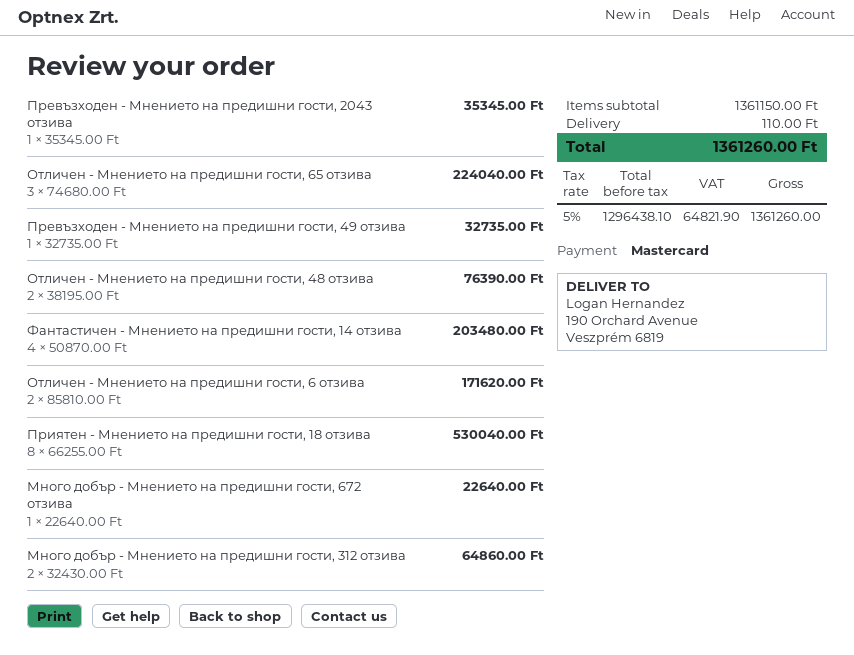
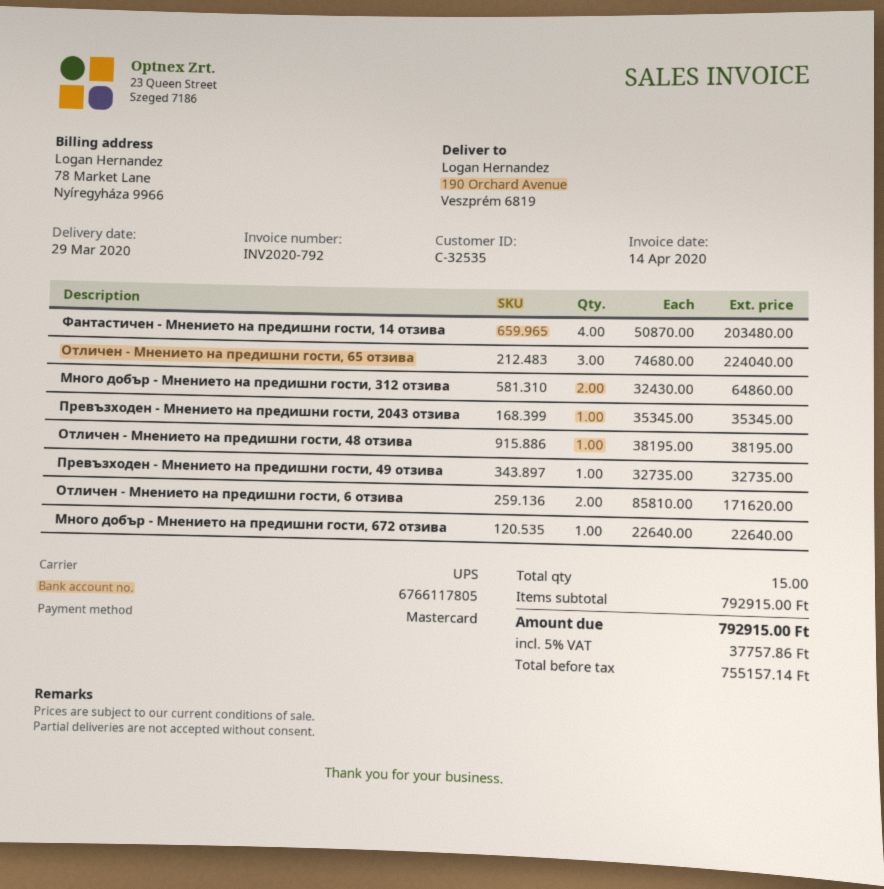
Отличен - Мнението на предишни гости, 48 отзива: 2 x 38195.00 = 76390.00 -> 1 x 38195.00 = 38195.00
Приятен - Мнението на предишни гости, 18 отзива: 8 x 66255.00 = 530040.00 -> none
subtotal: 1361150.00 -> 792915.00
shipping: 110.00 -> none
net: 1296438.10 -> 755157.14
tax: 5% = 64821.90 -> 5% = 37757.86
total: 1361260.00 -> 792915.00

